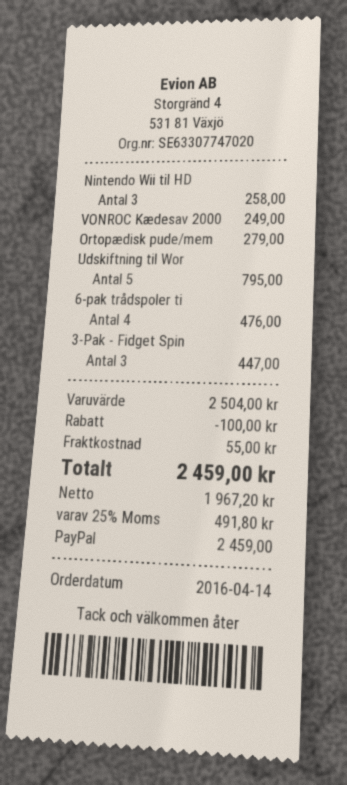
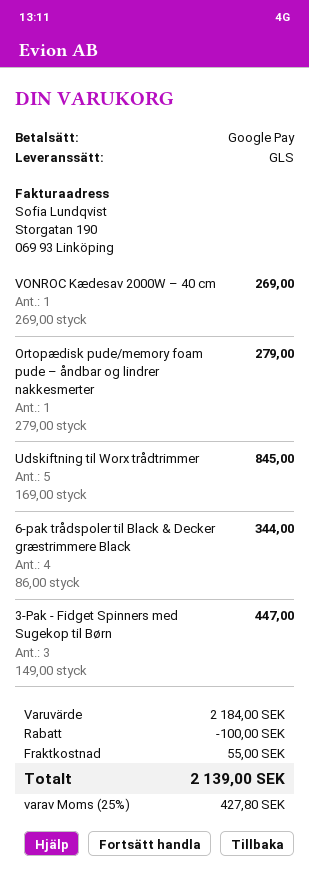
payment method: PayPal -> Google Pay
Nintendo Wii til HD: 3 for 258.00 -> none
VONROC Kædesav 2000: 1 for 249.00 -> 1 for 269.00
Udskiftning til Wor: 5 for 795.00 -> 5 for 845.00
6-pak trådspoler ti: 4 for 476.00 -> 4 for 344.00
subtotal: 2504.00 -> 2184.00
tax: 25% = 491.80 -> 25% = 427.80
total: 2459.00 -> 2139.00

